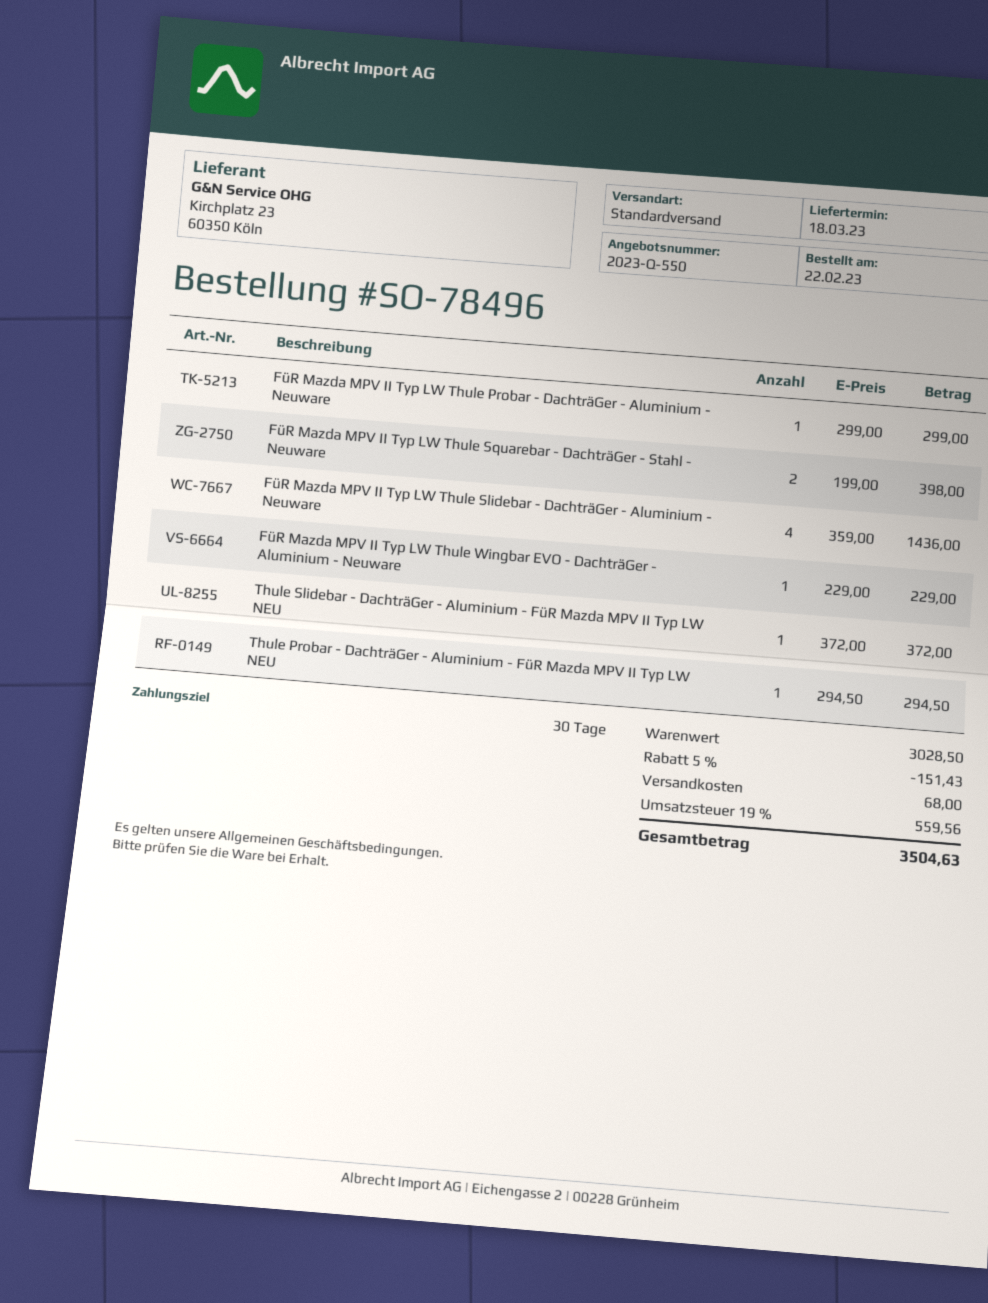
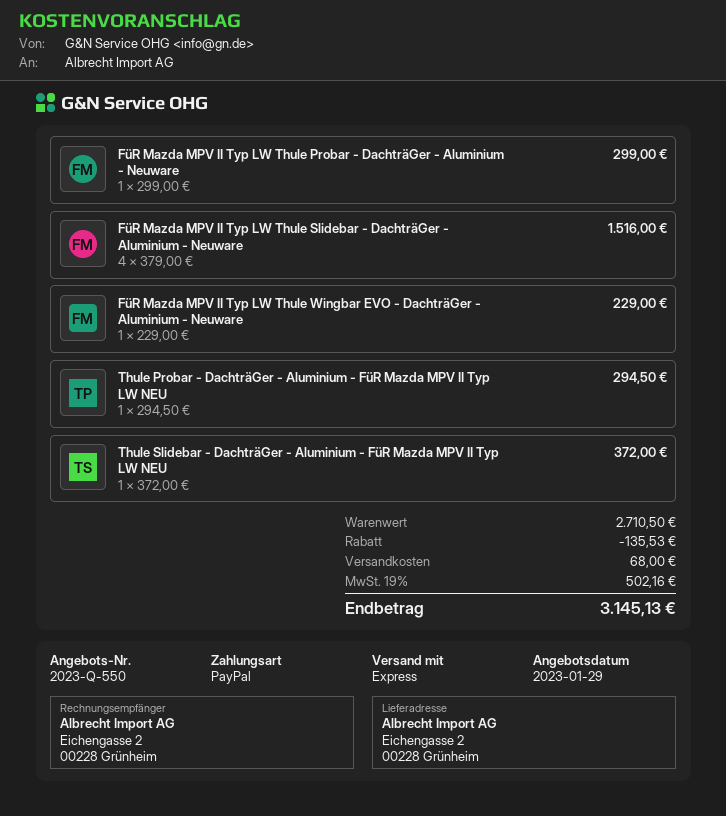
shipping method: standard -> express
FüR Mazda MPV II Typ LW Thule Squarebar - DachträGer - Stahl - Neuware: 2 x 199.00 = 398.00 -> none
FüR Mazda MPV II Typ LW Thule Slidebar - DachträGer - Aluminium - Neuware: 4 x 359.00 = 1436.00 -> 4 x 379.00 = 1516.00
subtotal: 3028.50 -> 2710.50
discount: 151.43 -> 135.53
tax: 19% = 559.56 -> 19% = 502.16
total: 3504.63 -> 3145.13

